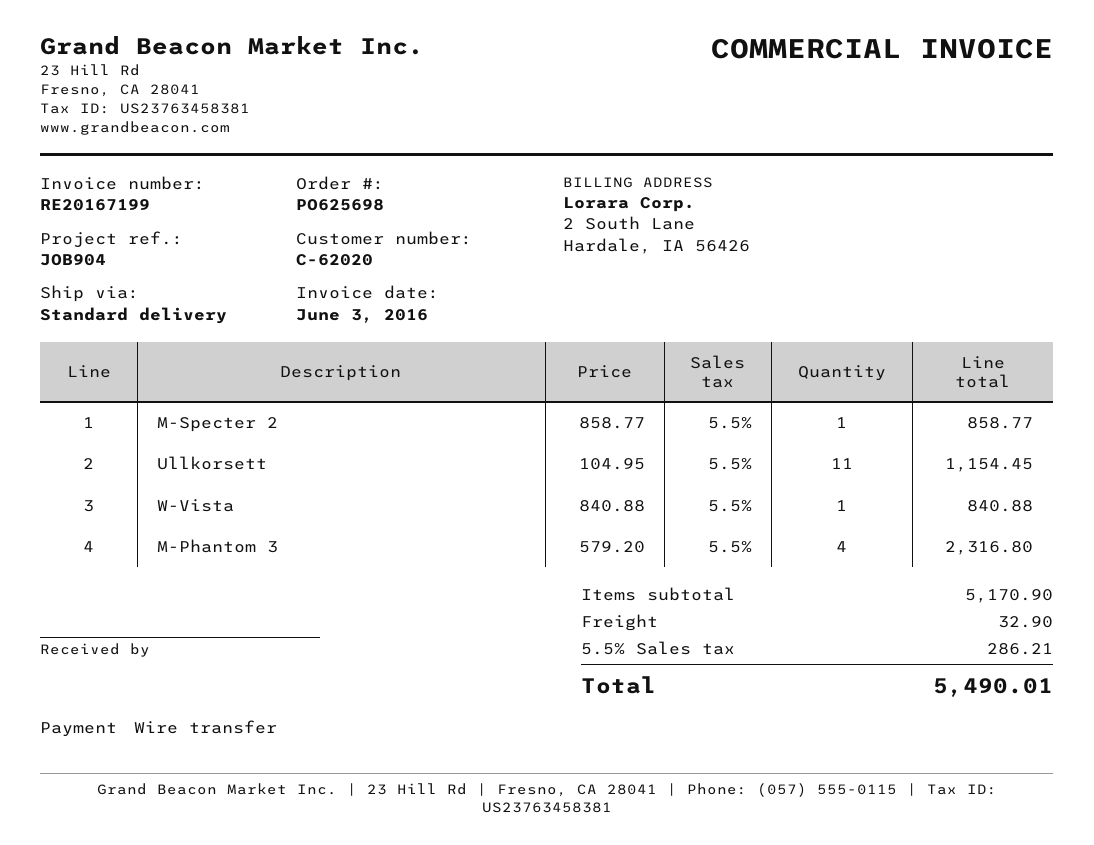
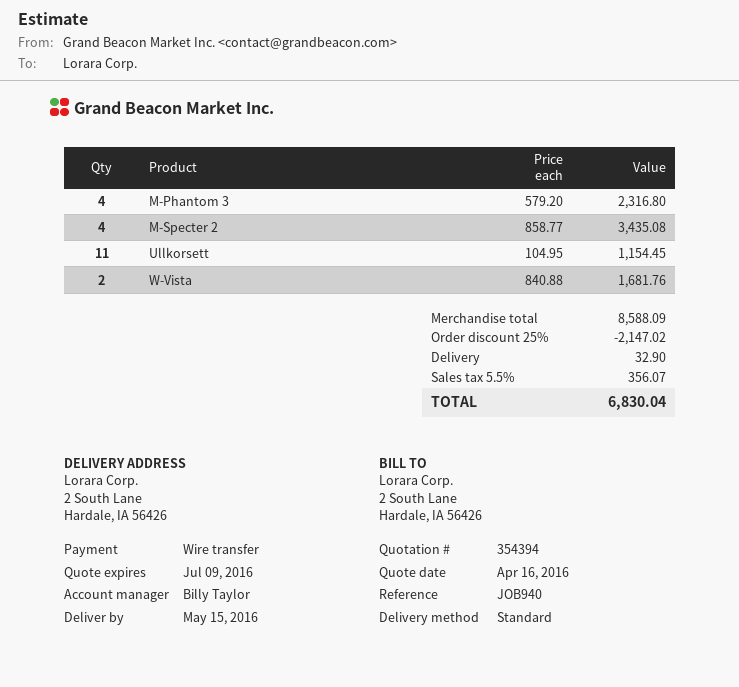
reference: JOB904 -> JOB940
M-Specter 2: 1 x 858.77 = 858.77 -> 4 x 858.77 = 3435.08
W-Vista: 1 x 840.88 = 840.88 -> 2 x 840.88 = 1681.76
subtotal: 5170.90 -> 8588.09
discount: none -> 25% = 2147.02
tax: 5.5% = 286.21 -> 5.5% = 356.07
total: 5490.01 -> 6830.04

